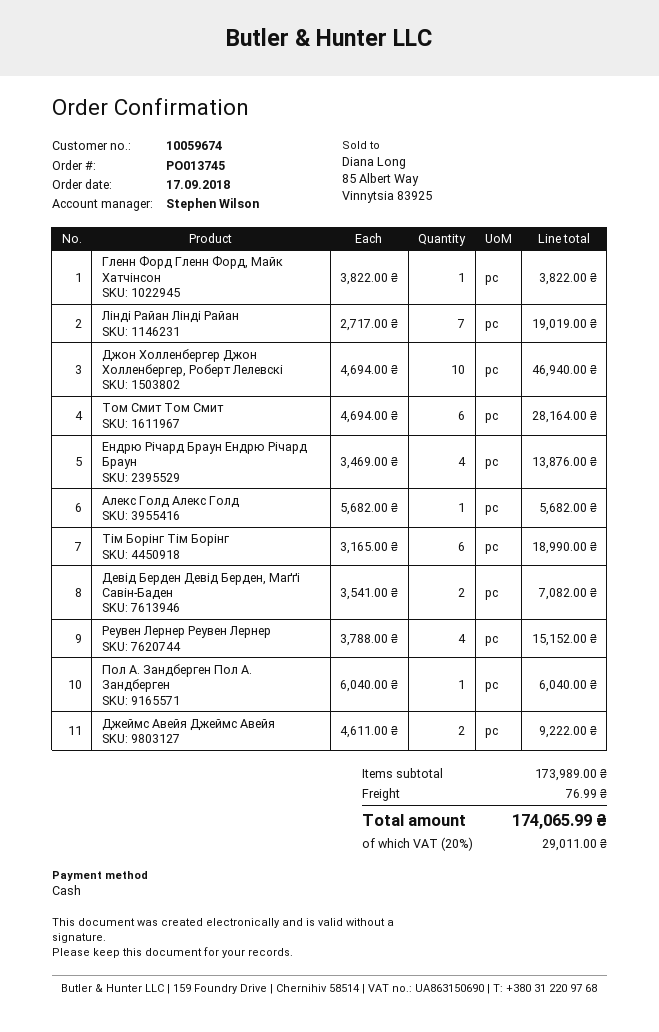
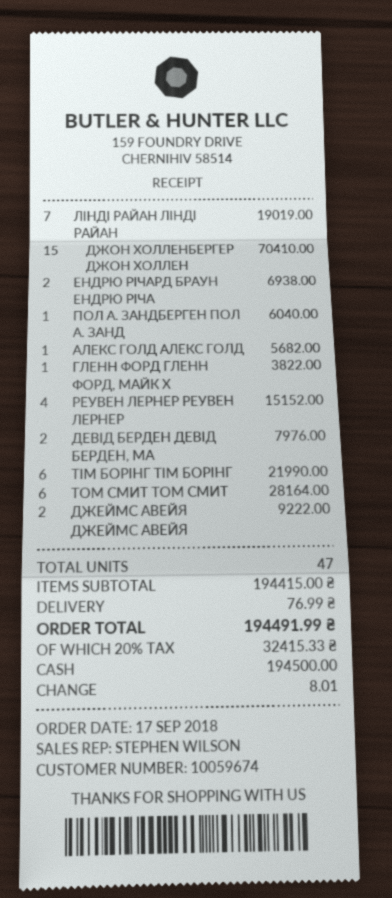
Джон Холленбергер Джон Холленбергер, Роберт Лелевскі: 10 for 46940.00 -> 15 for 70410.00
Ендрю Річард Браун Ендрю Річард Браун: 4 for 13876.00 -> 2 for 6938.00
Тім Борінг Тім Борінг: 6 for 18990.00 -> 6 for 21990.00
Девід Берден Девід Берден, Маґґі Савін-Баден: 2 for 7082.00 -> 2 for 7976.00
subtotal: 173989.00 -> 194415.00
tax: 20% = 29011.00 -> 20% = 32415.33
total: 174065.99 -> 194491.99

